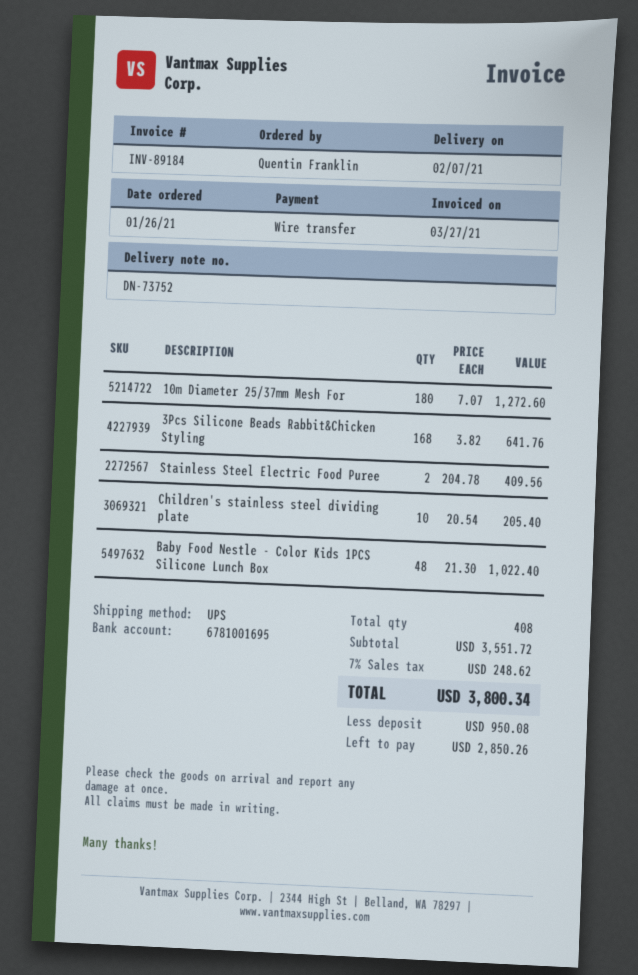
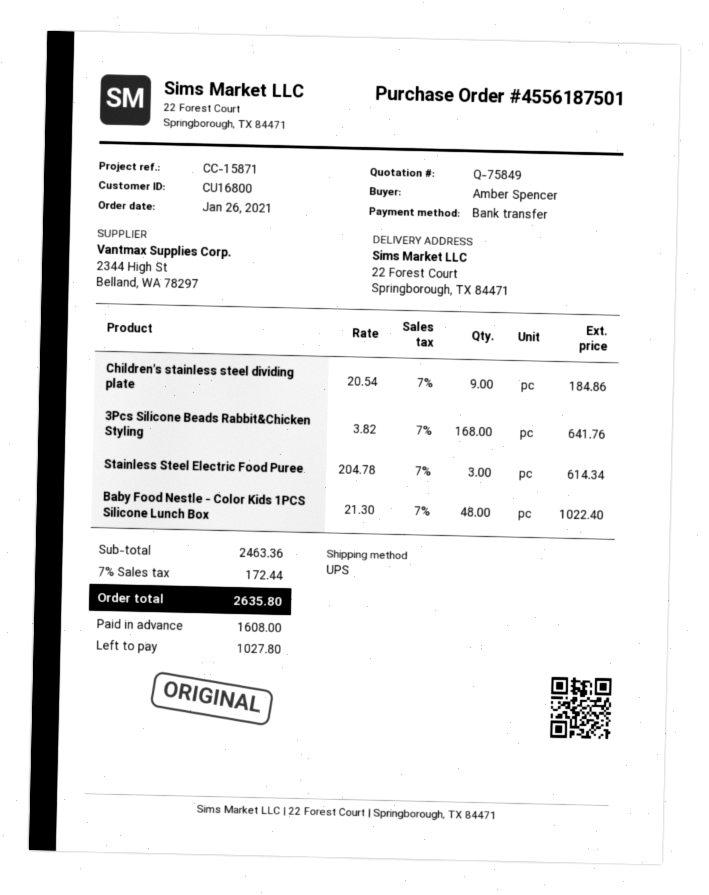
ordered by: Quentin Franklin -> Amber Spencer
10m Diameter 25/37mm Mesh For: 180 x 7.07 = 1272.60 -> none
Stainless Steel Electric Food Puree: 2 x 204.78 = 409.56 -> 3 x 204.78 = 614.34
Children's stainless steel dividing plate: 10 x 20.54 = 205.40 -> 9 x 20.54 = 184.86
subtotal: 3551.72 -> 2463.36
tax: 7% = 248.62 -> 7% = 172.44
total: 3800.34 -> 2635.80
deposit: 950.08 -> 1608.00
balance: 2850.26 -> 1027.80

